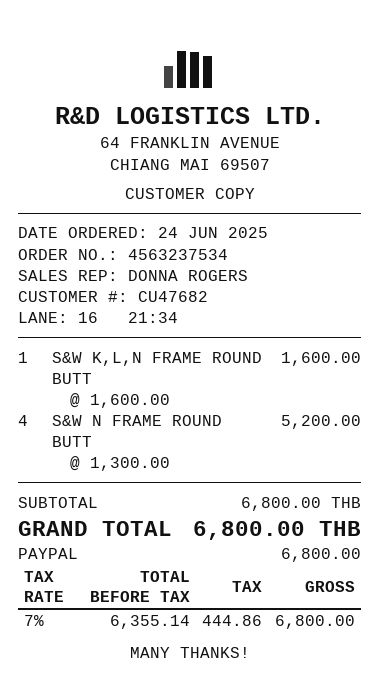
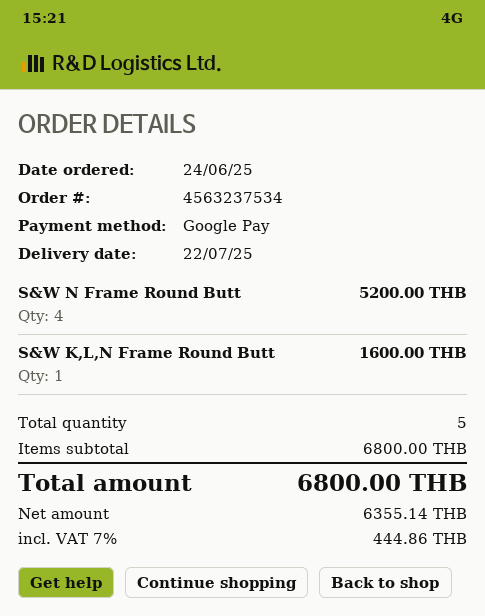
payment method: PayPal -> Google Pay

